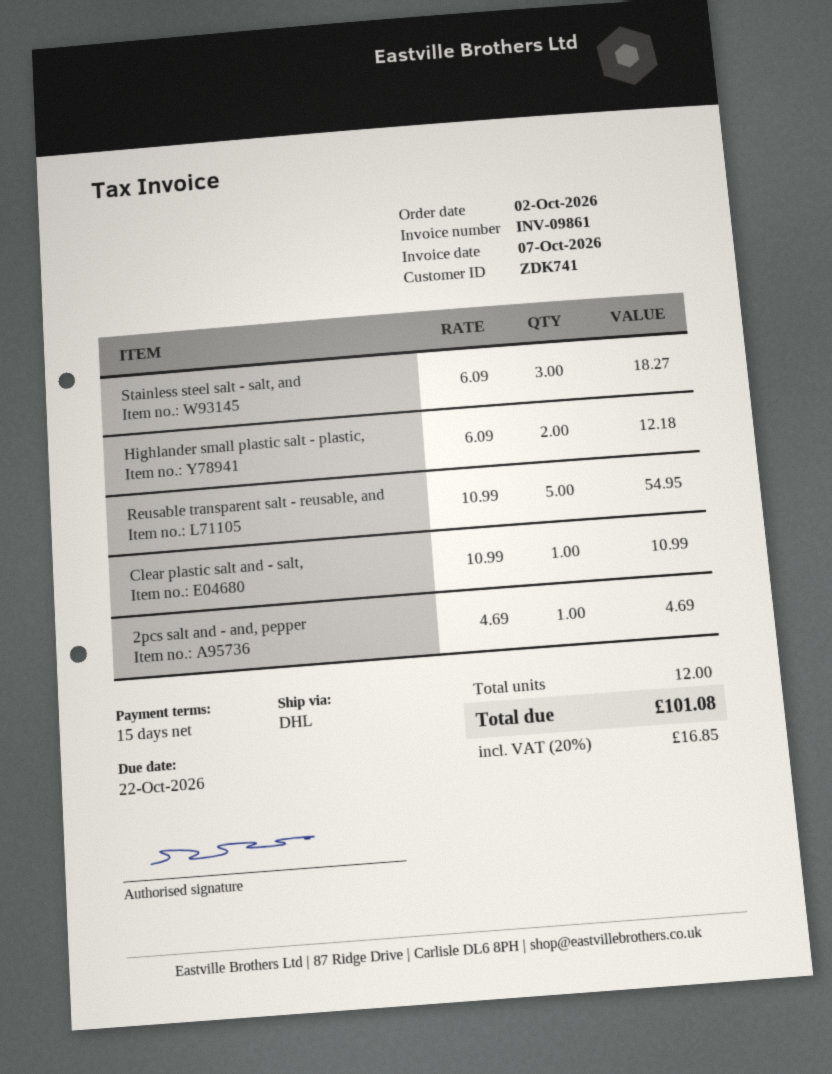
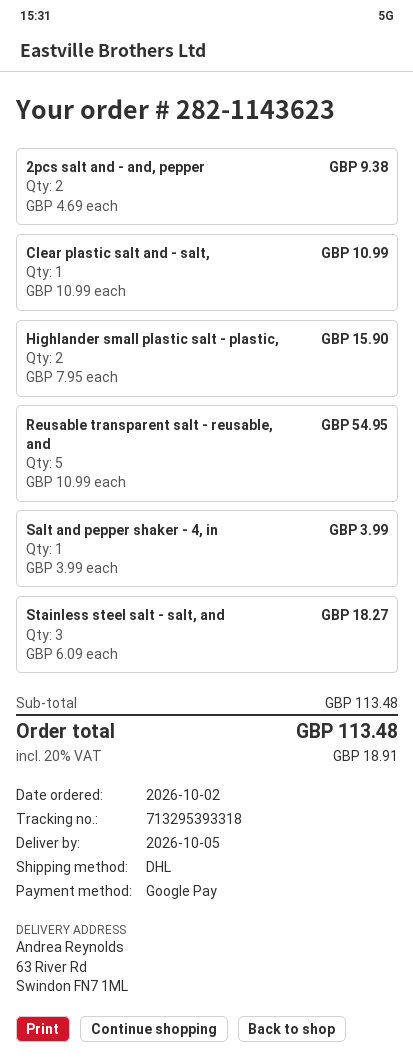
Highlander small plastic salt - plastic,: 2 x 6.09 = 12.18 -> 2 x 7.95 = 15.90
2pcs salt and - and, pepper: 1 x 4.69 = 4.69 -> 2 x 4.69 = 9.38
Salt and pepper shaker - 4, in: none -> 1 x 3.99 = 3.99
tax: 20% = 16.85 -> 20% = 18.91
total: 101.08 -> 113.48

